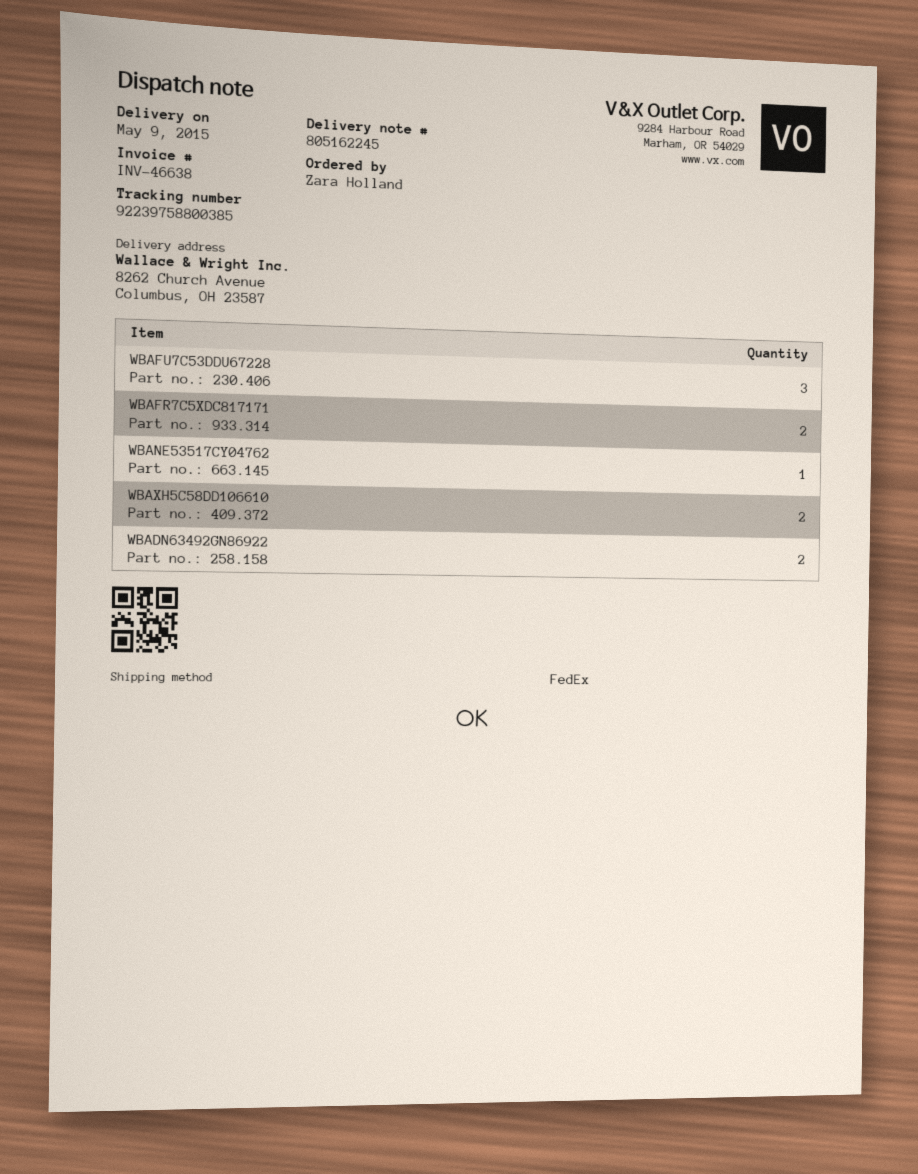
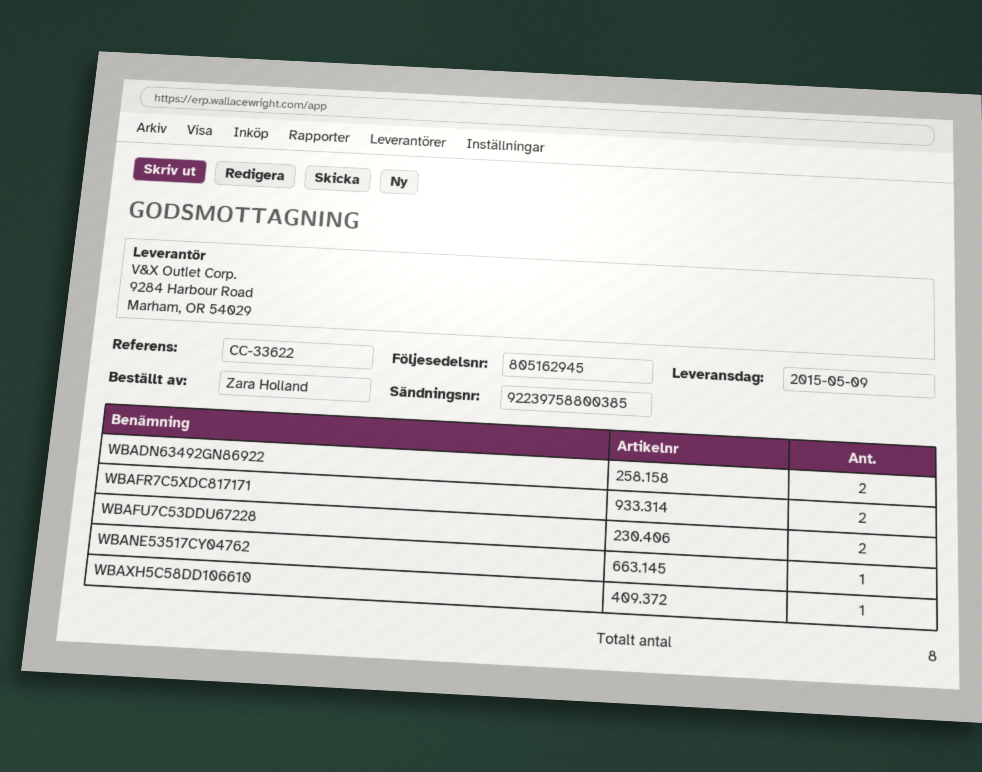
delivery note number: 805162245 -> 805162945
WBAFU7C53DDU67228: 3 -> 2
WBAXH5C58DD106610: 2 -> 1

